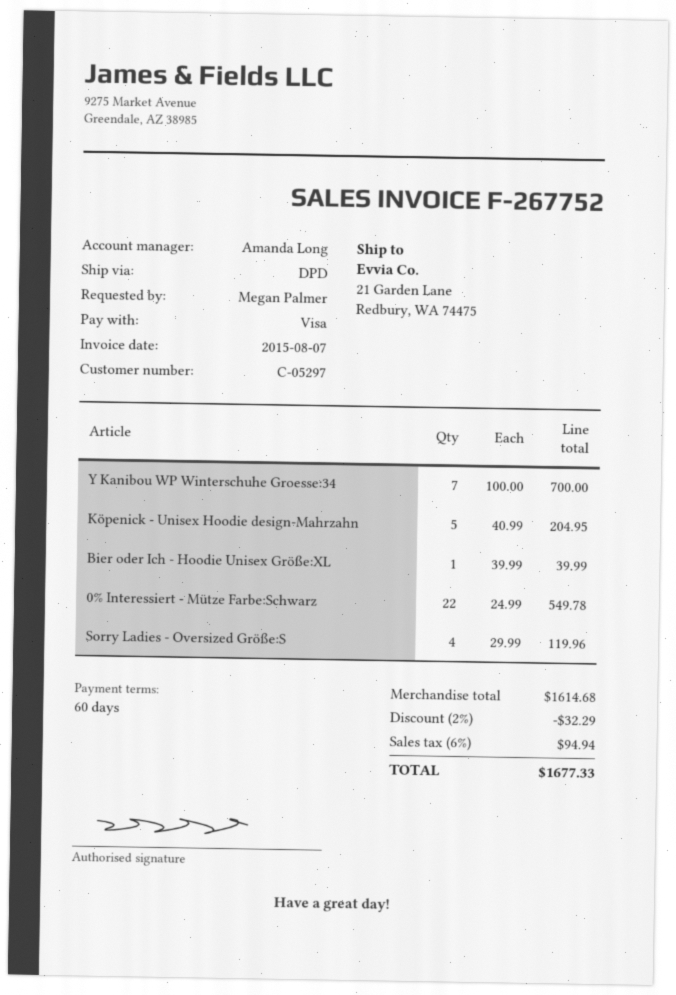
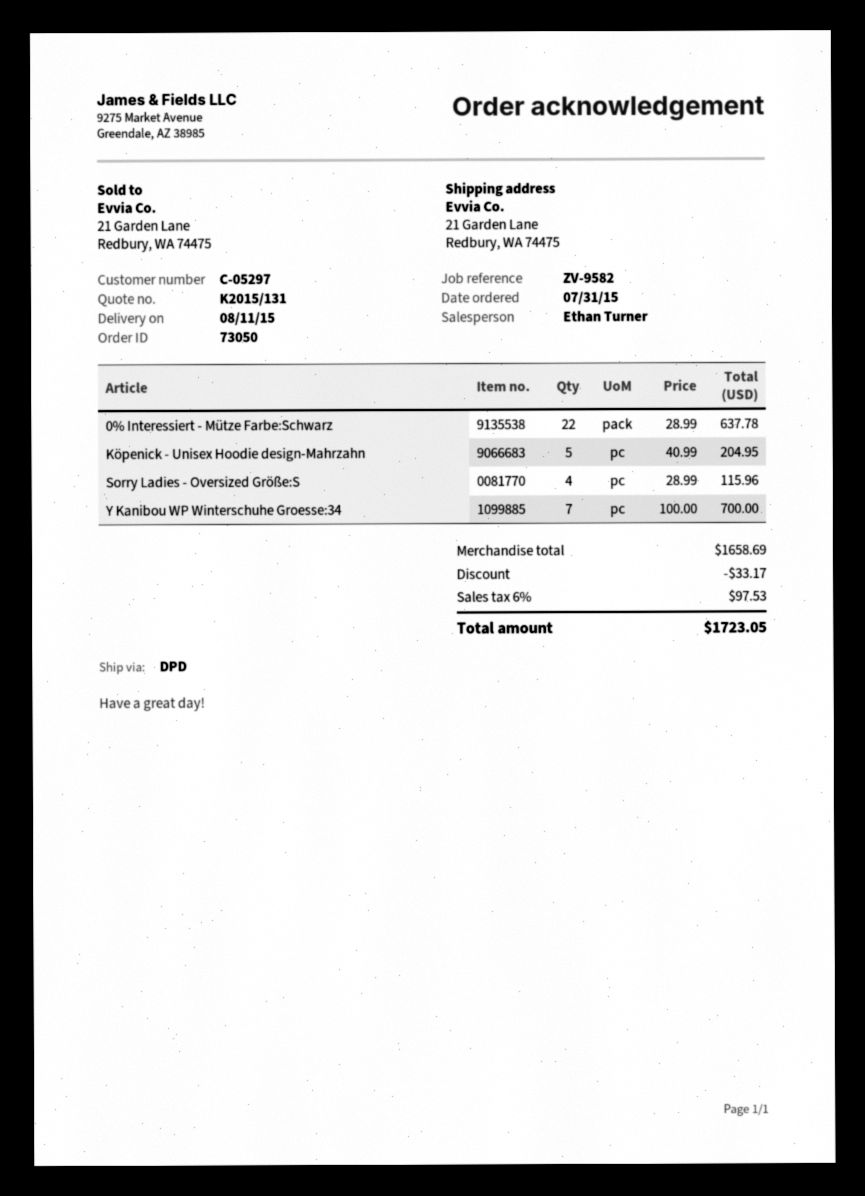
sales rep: Amanda Long -> Ethan Turner
Bier oder Ich - Hoodie Unisex Größe:XL: 1 x 39.99 = 39.99 -> none
0% Interessiert - Mütze Farbe:Schwarz: 22 x 24.99 = 549.78 -> 22 x 28.99 = 637.78
Sorry Ladies - Oversized Größe:S: 4 x 29.99 = 119.96 -> 4 x 28.99 = 115.96
subtotal: 1614.68 -> 1658.69
discount: 32.29 -> 33.17
tax: 6% = 94.94 -> 6% = 97.53
total: 1677.33 -> 1723.05

